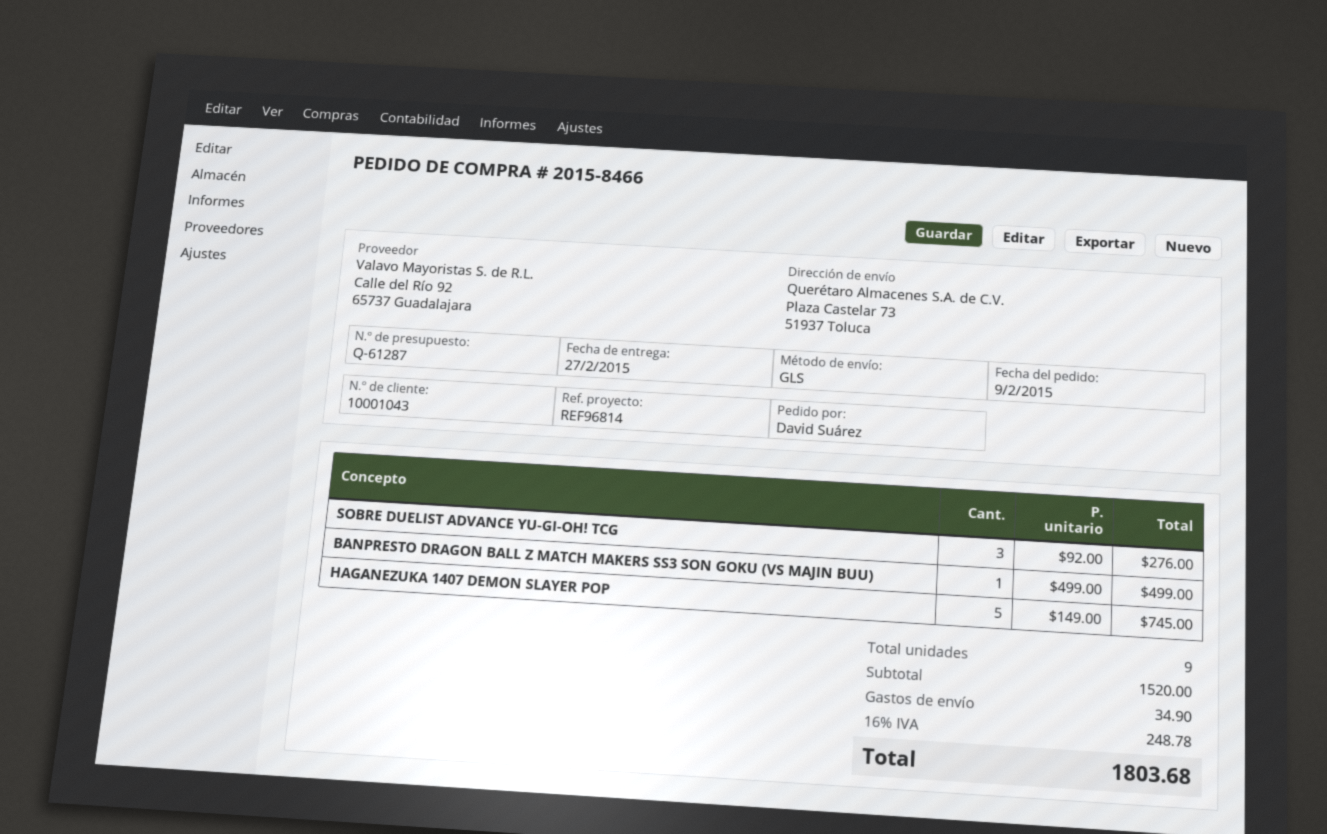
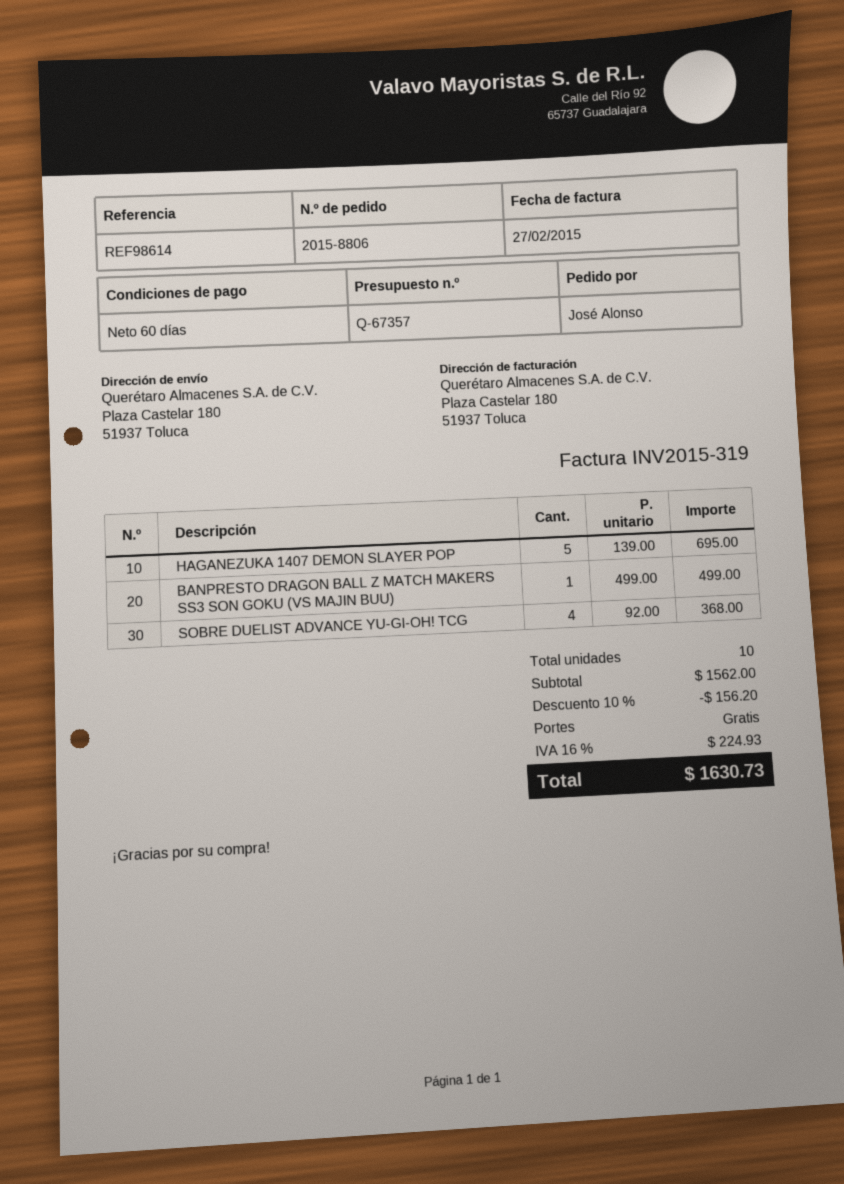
quote number: Q-61287 -> Q-67357
order number: 2015-8466 -> 2015-8806
reference: REF96814 -> REF98614
ordered by: David Suárez -> José Alonso
ship to: Plaza Castelar 73, 51937 Toluca -> Plaza Castelar 180, 51937 Toluca
SOBRE DUELIST ADVANCE YU-GI-OH! TCG: 3 x 92.00 = 276.00 -> 4 x 92.00 = 368.00
HAGANEZUKA 1407 DEMON SLAYER POP: 5 x 149.00 = 745.00 -> 5 x 139.00 = 695.00
total quantity: 9 -> 10
subtotal: 1520.00 -> 1562.00
discount: none -> 10% = 156.20
shipping: 34.90 -> 0.00
tax: 16% = 248.78 -> 16% = 224.93
total: 1803.68 -> 1630.73

